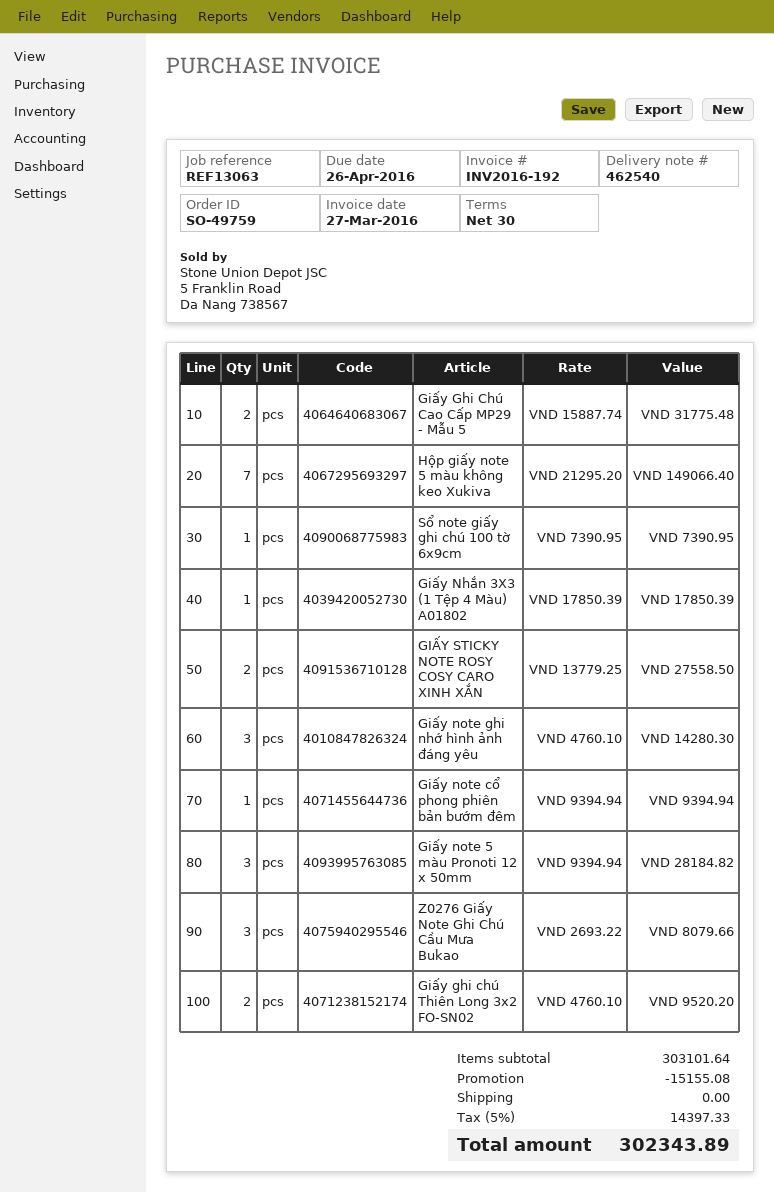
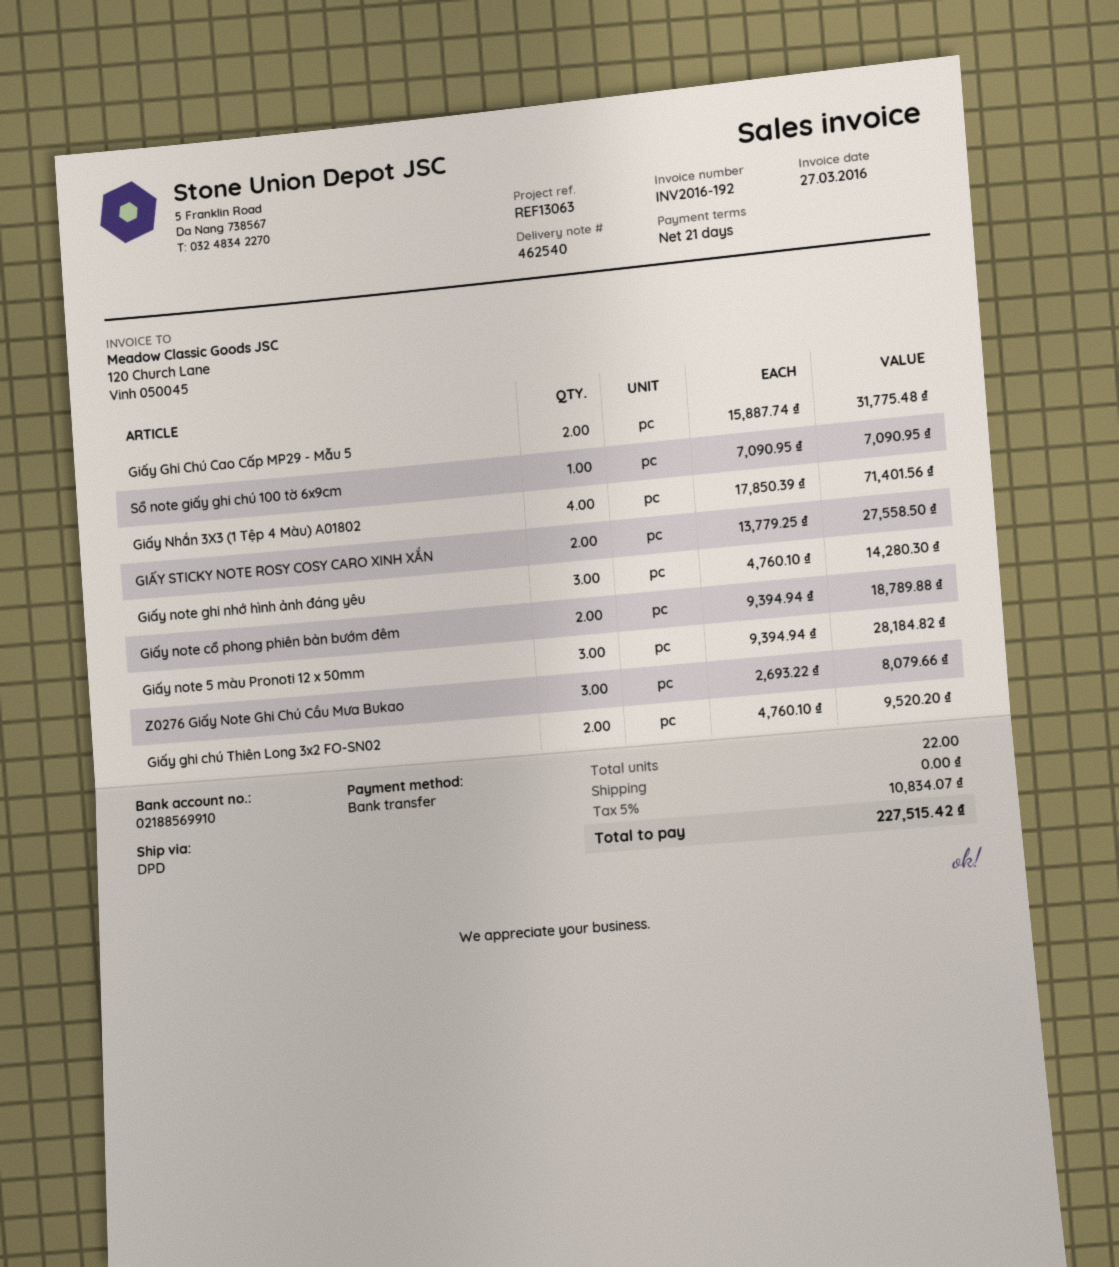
payment terms: 30 days -> 21 days
Hộp giấy note 5 màu không keo Xukiva: 7 x 21295.20 = 149066.40 -> none
Sổ note giấy ghi chú 100 tờ 6x9cm: 1 x 7390.95 = 7390.95 -> 1 x 7090.95 = 7090.95
Giấy Nhắn 3X3 (1 Tệp 4 Màu) A01802: 1 x 17850.39 = 17850.39 -> 4 x 17850.39 = 71401.56
Giấy note cổ phong phiên bản bướm đêm: 1 x 9394.94 = 9394.94 -> 2 x 9394.94 = 18789.88
discount: 15155.08 -> none
tax: 5% = 14397.33 -> 5% = 10834.07
total: 302343.89 -> 227515.42

